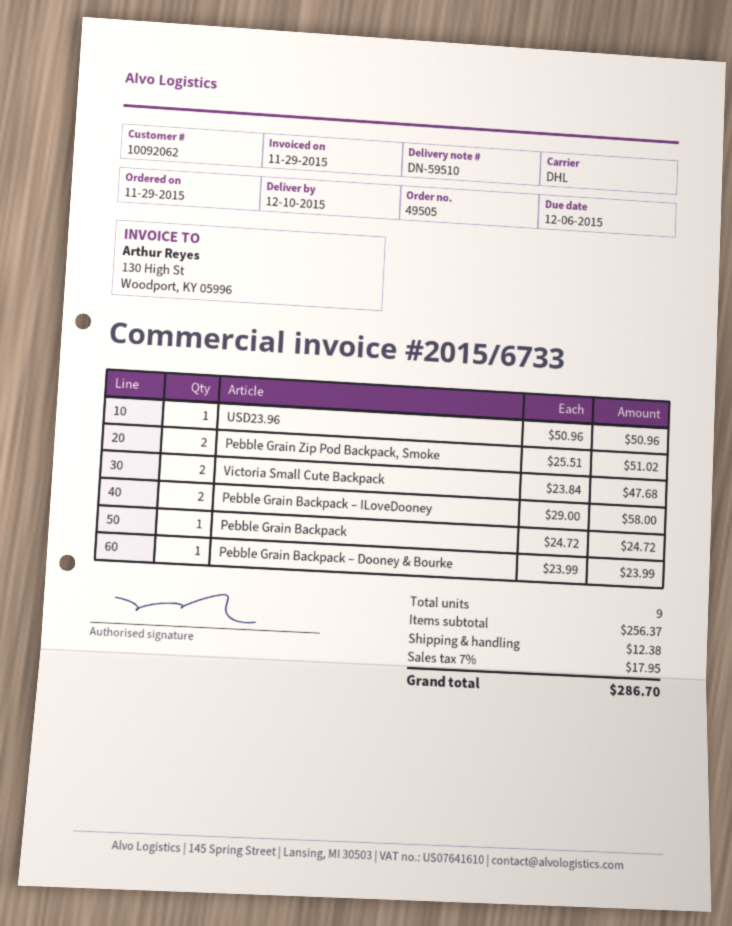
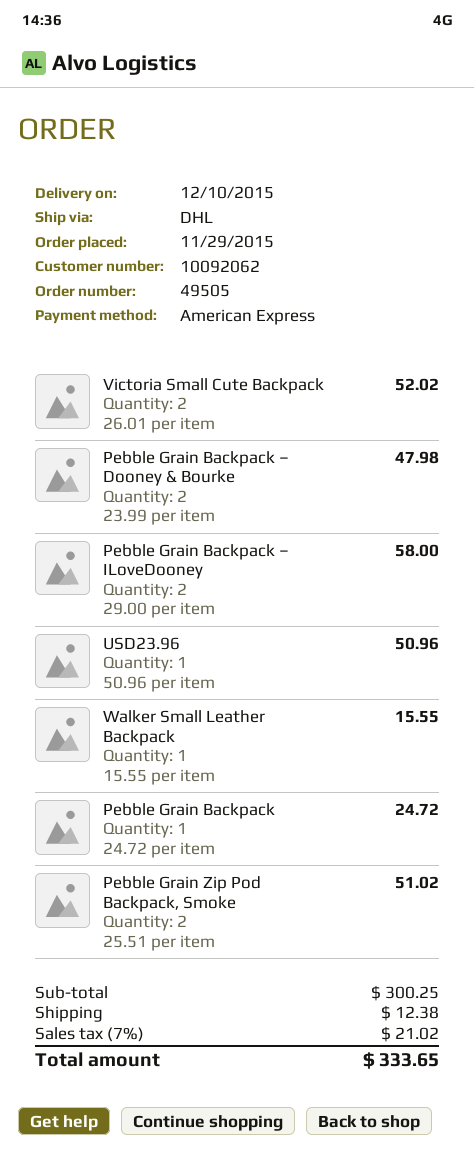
Victoria Small Cute Backpack: 2 x 23.84 = 47.68 -> 2 x 26.01 = 52.02
Pebble Grain Backpack – Dooney & Bourke: 1 x 23.99 = 23.99 -> 2 x 23.99 = 47.98
Walker Small Leather Backpack: none -> 1 x 15.55 = 15.55
subtotal: 256.37 -> 300.25
tax: 7% = 17.95 -> 7% = 21.02
total: 286.70 -> 333.65

